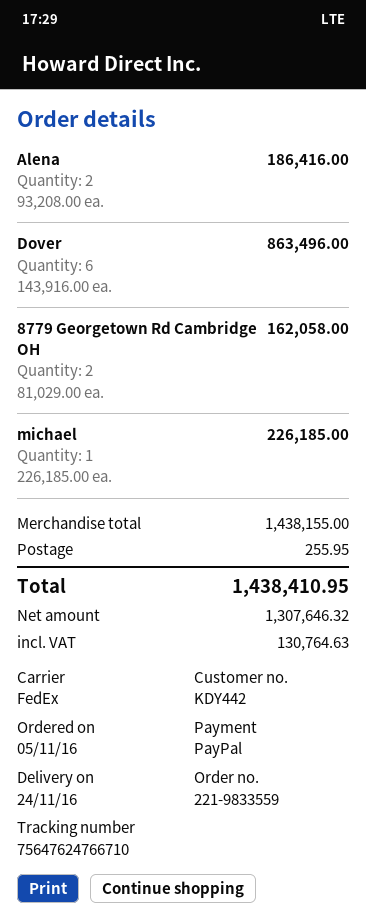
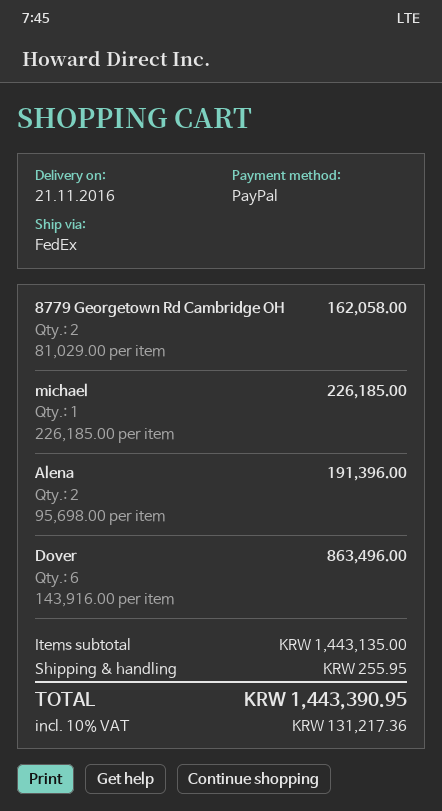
delivery date: 2016-11-24 -> 2016-11-21
Alena: 2 x 93208.00 = 186416.00 -> 2 x 95698.00 = 191396.00
subtotal: 1438155.00 -> 1443135.00
tax: 130764.63 -> 131217.36
total: 1438410.95 -> 1443390.95

